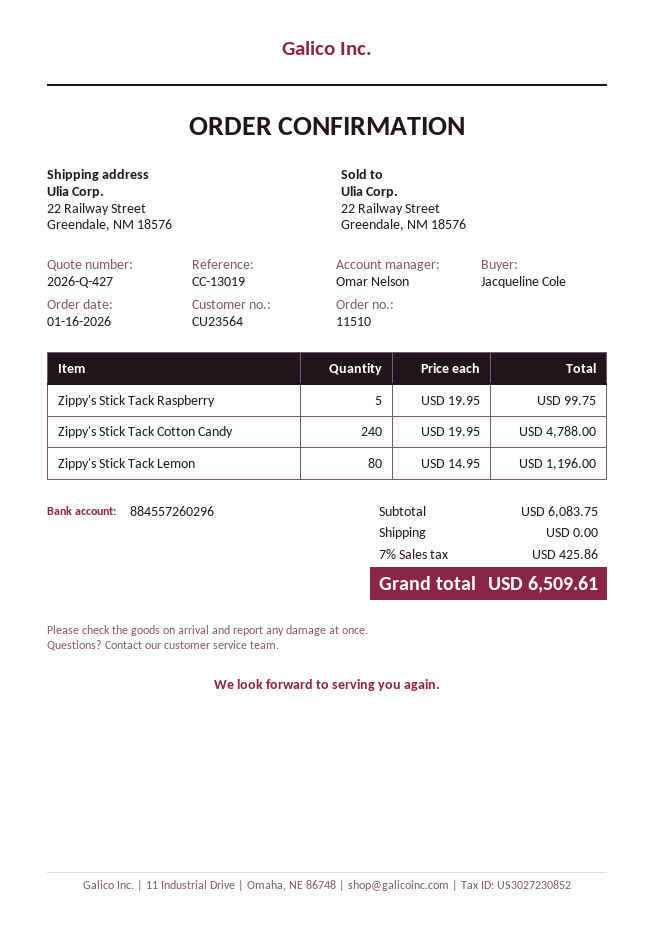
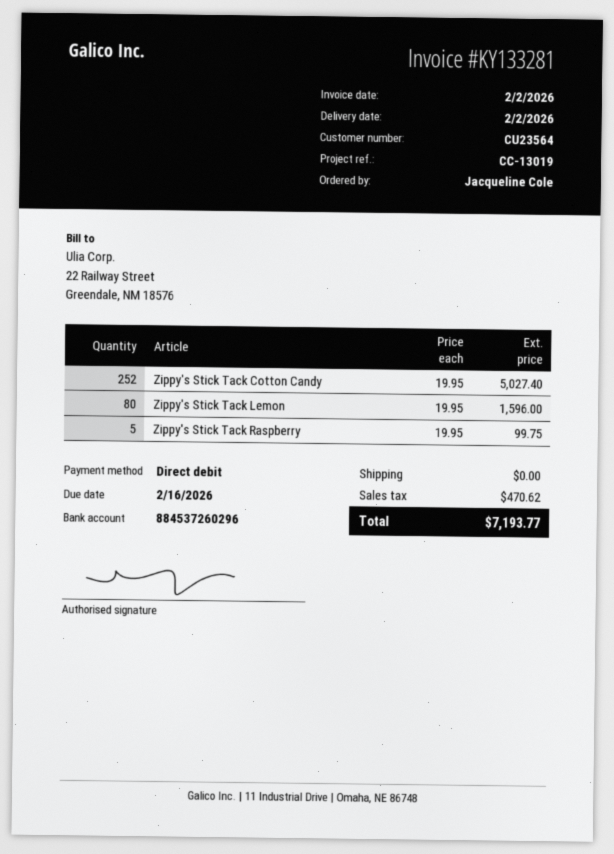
bank account: 884557260296 -> 884537260296
Zippy's Stick Tack Cotton Candy: 240 x 19.95 = 4788.00 -> 252 x 19.95 = 5027.40
Zippy's Stick Tack Lemon: 80 x 14.95 = 1196.00 -> 80 x 19.95 = 1596.00
tax: 425.86 -> 470.62
total: 6509.61 -> 7193.77

